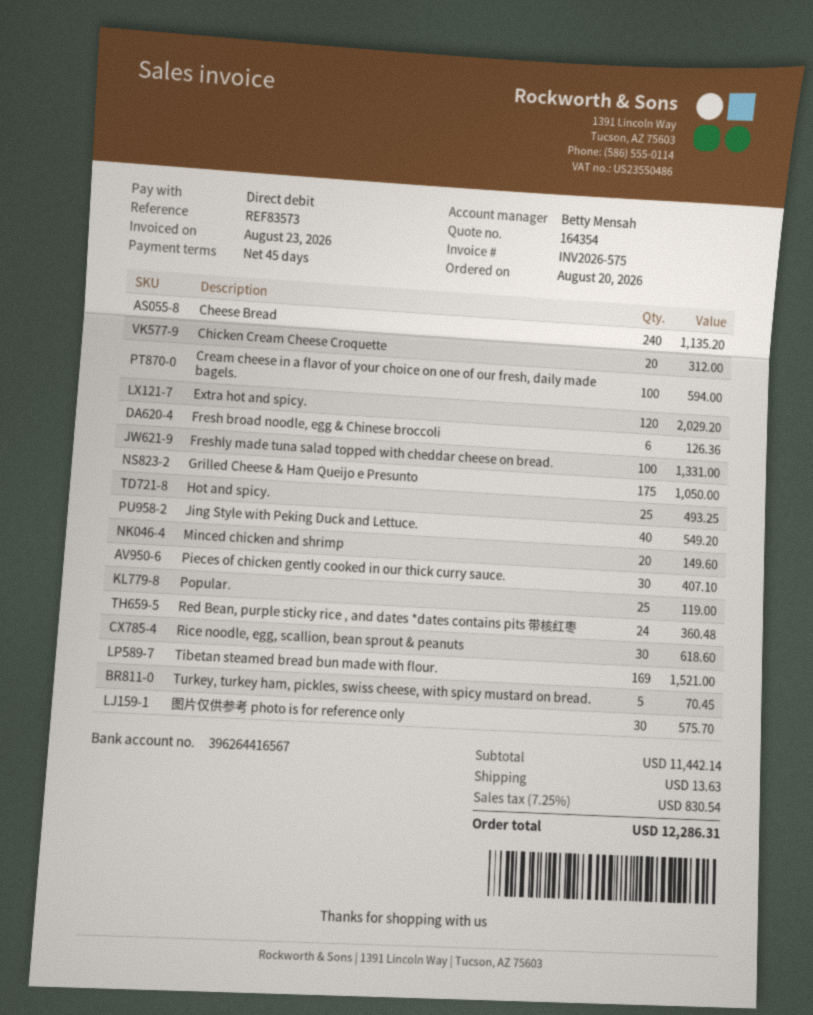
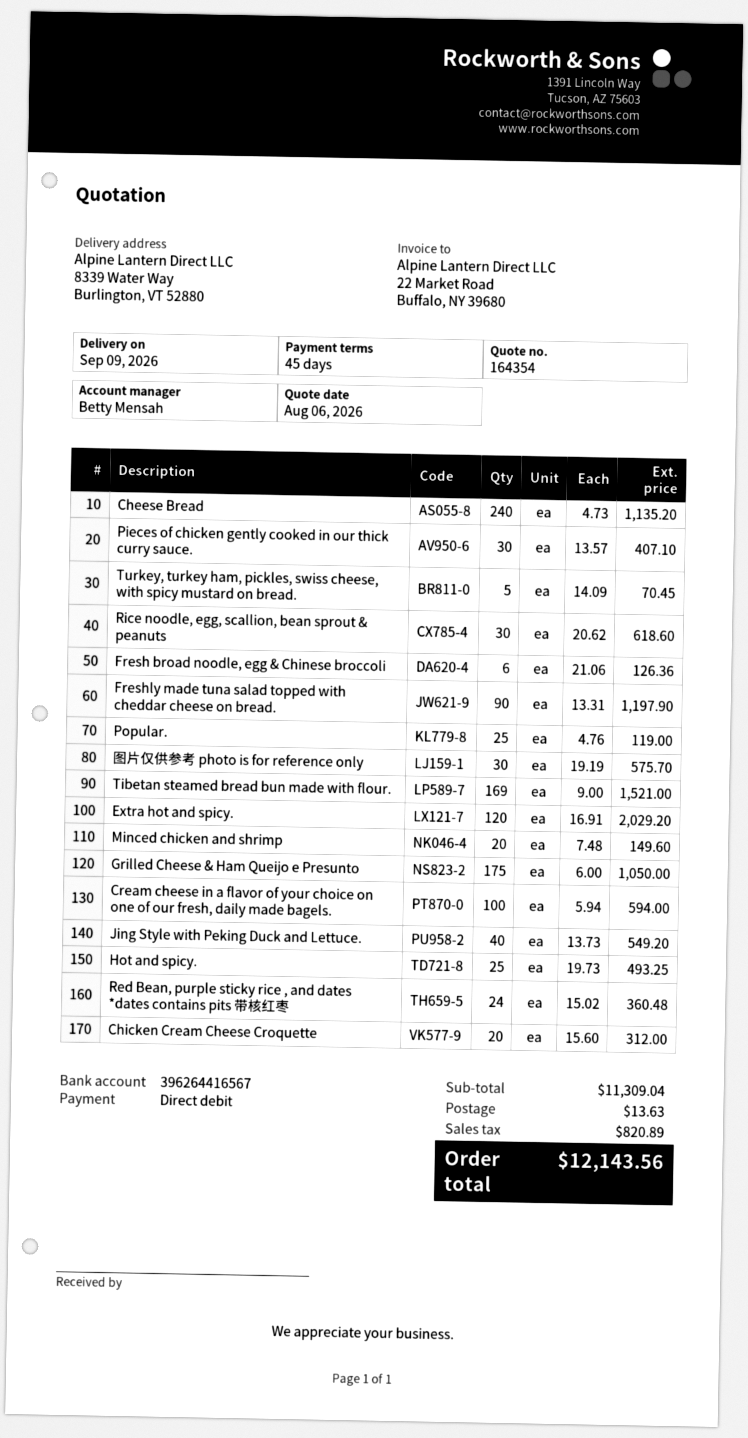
Freshly made tuna salad topped with cheddar cheese on bread.: 100 for 1331.00 -> 90 for 1197.90
subtotal: 11442.14 -> 11309.04
tax: 830.54 -> 820.89
total: 12286.31 -> 12143.56

